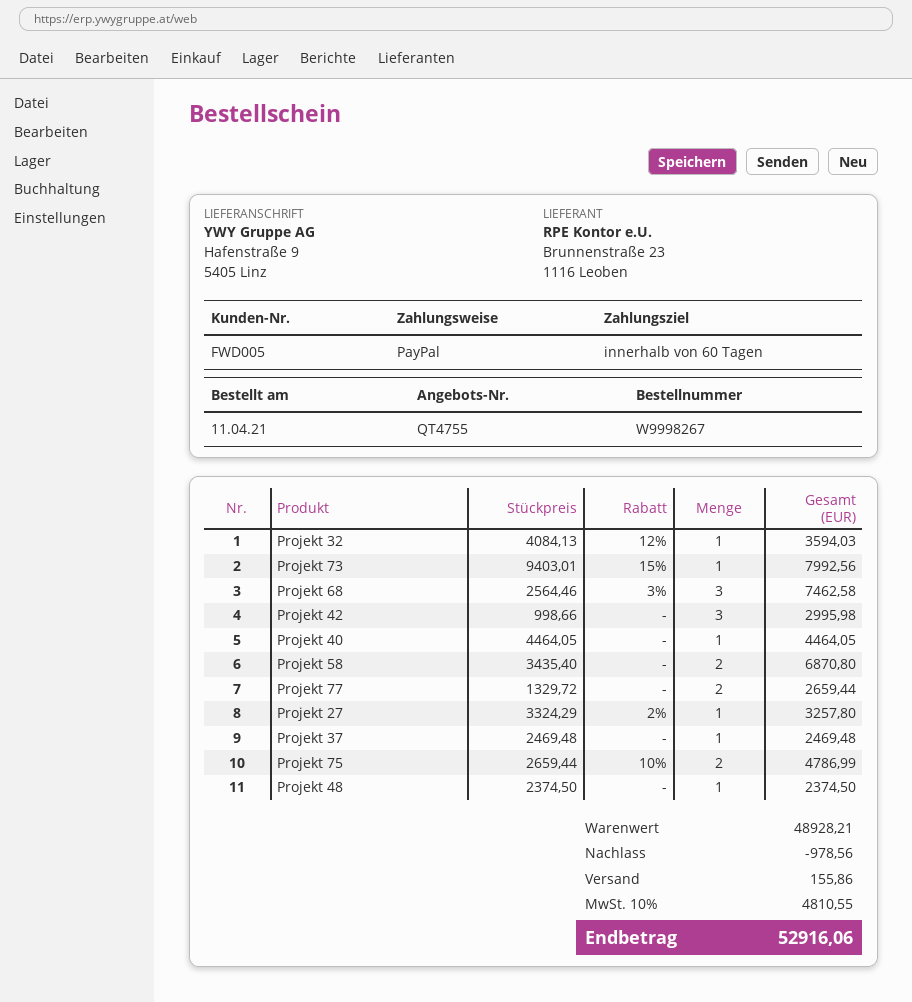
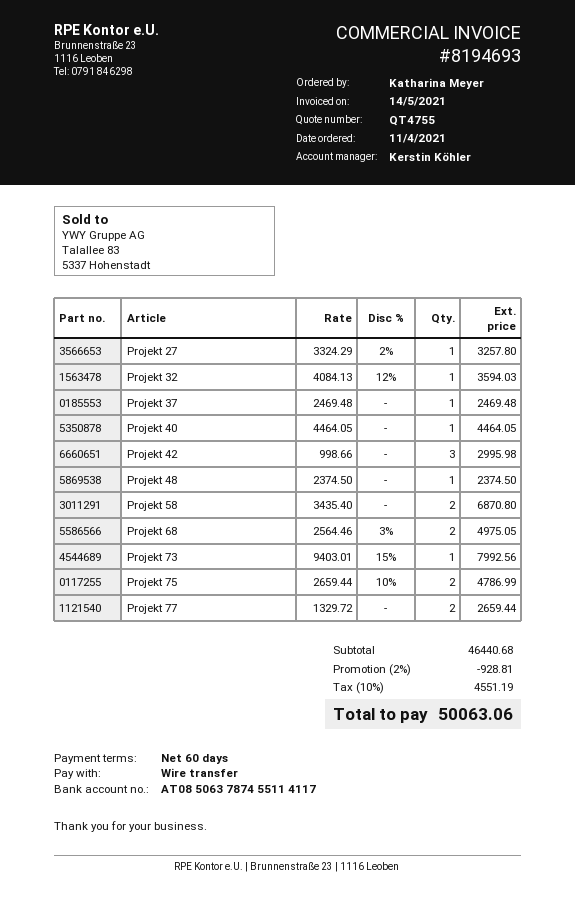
payment method: PayPal -> bank transfer
Projekt 68: 3 x 2564.46 - 3% = 7462.58 -> 2 x 2564.46 - 3% = 4975.05
subtotal: 48928.21 -> 46440.68
discount: 978.56 -> 928.81
shipping: 155.86 -> none
tax: 10% = 4810.55 -> 10% = 4551.19
total: 52916.06 -> 50063.06

